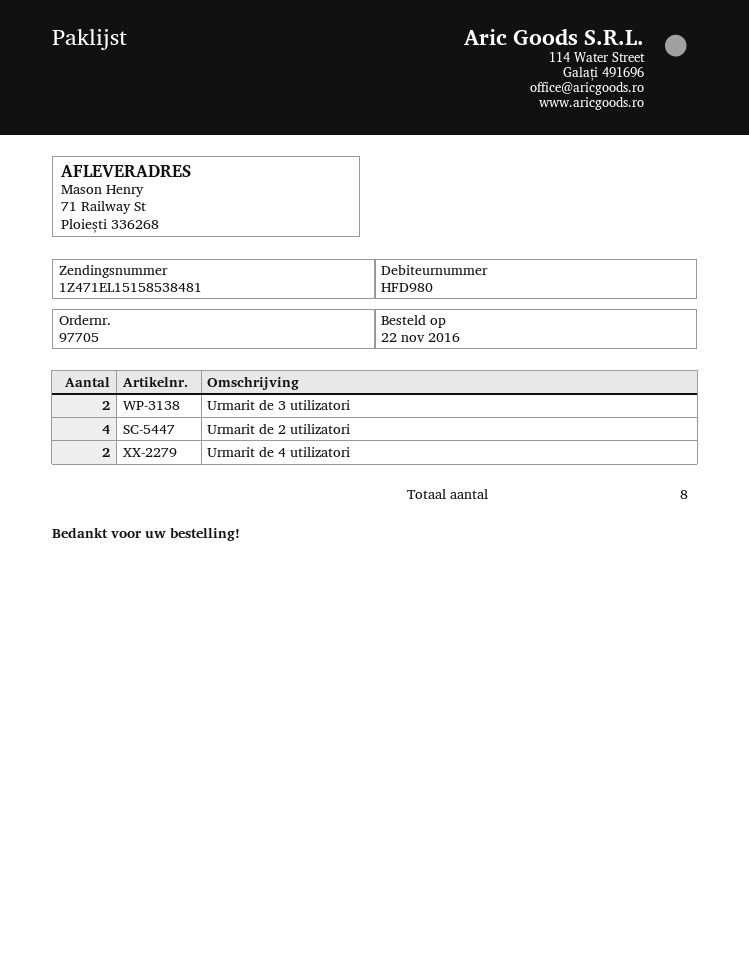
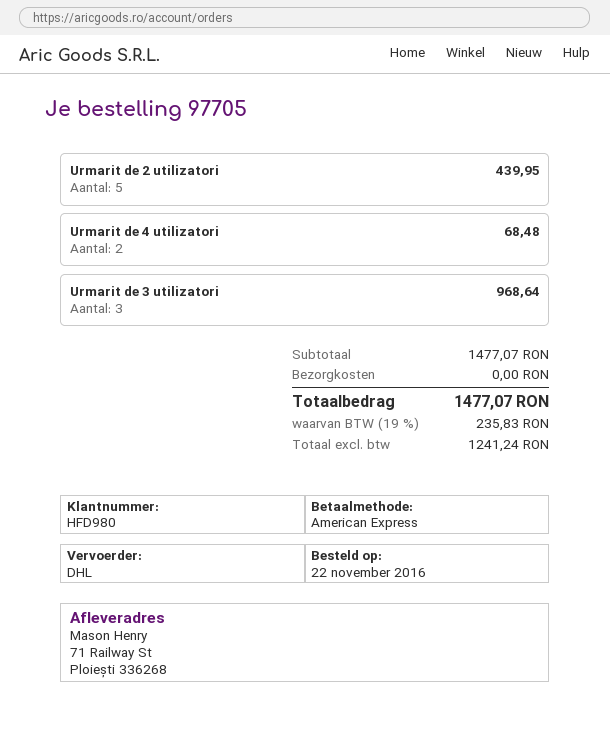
Urmarit de 3 utilizatori: 2 -> 3
Urmarit de 2 utilizatori: 4 -> 5

